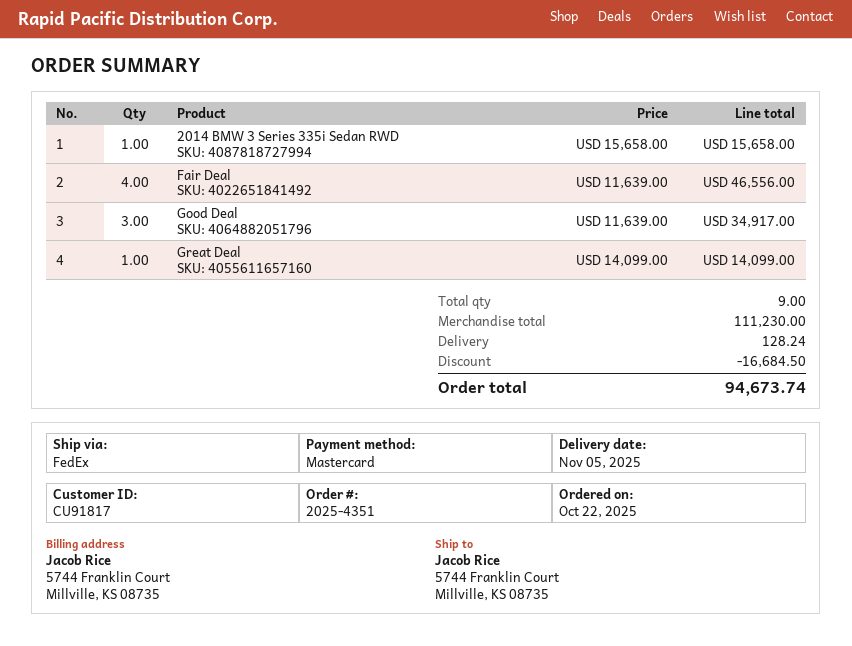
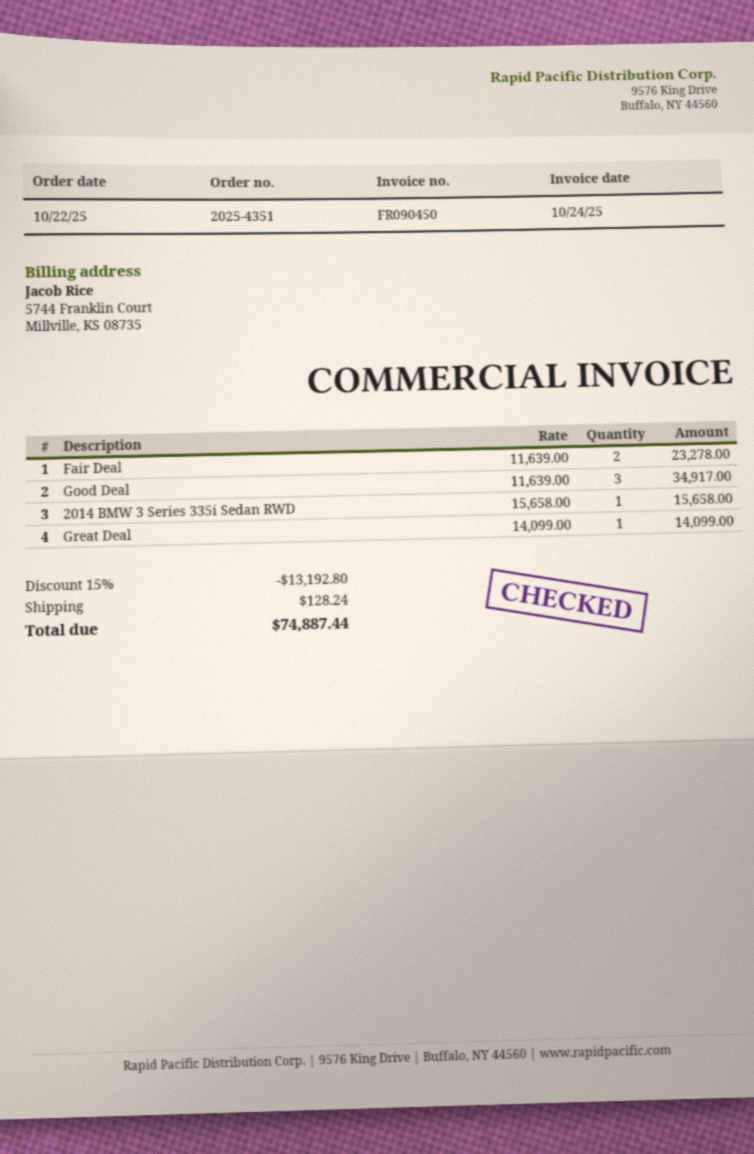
Fair Deal: 4 x 11639.00 = 46556.00 -> 2 x 11639.00 = 23278.00
discount: 16684.50 -> 13192.80
total: 94673.74 -> 74887.44

